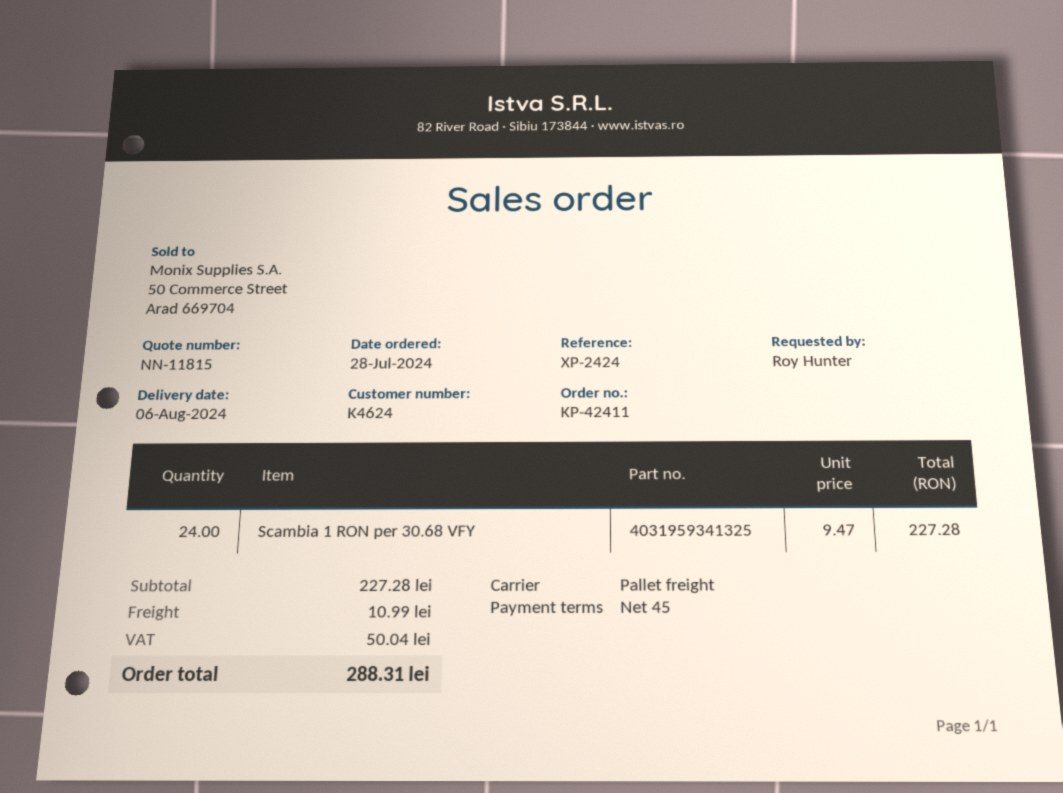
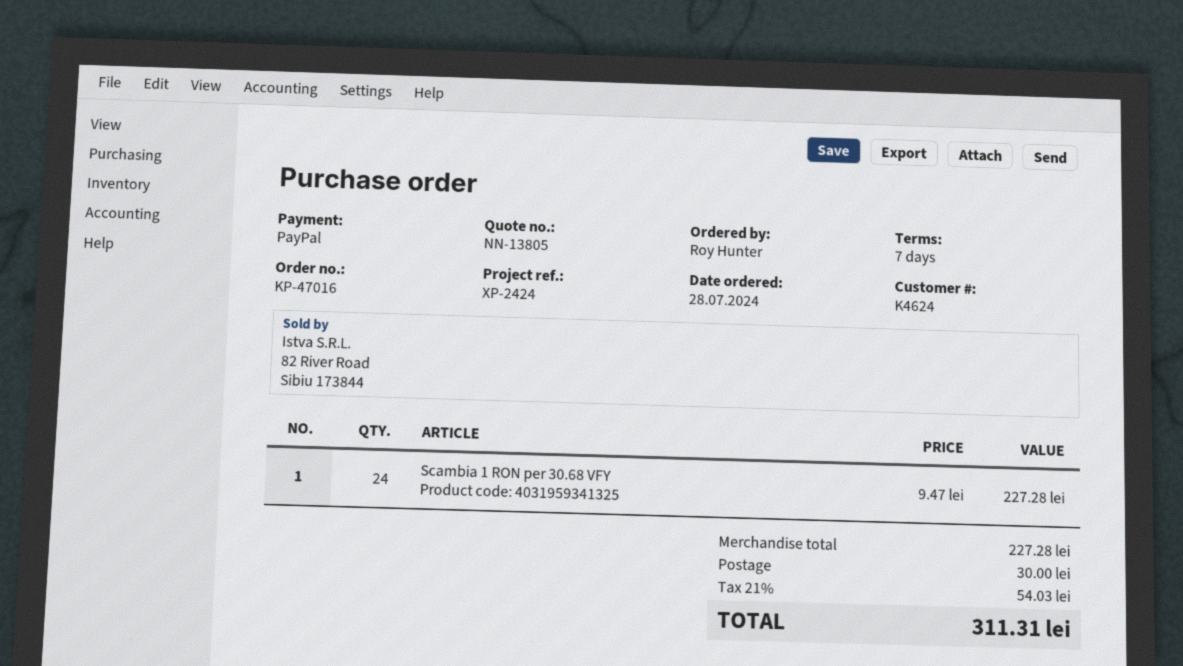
quote number: NN-11815 -> NN-13805
order number: KP-42411 -> KP-47016
payment terms: 45 days -> 7 days
shipping: 10.99 -> 30.00
tax: 50.04 -> 54.03
total: 288.31 -> 311.31

